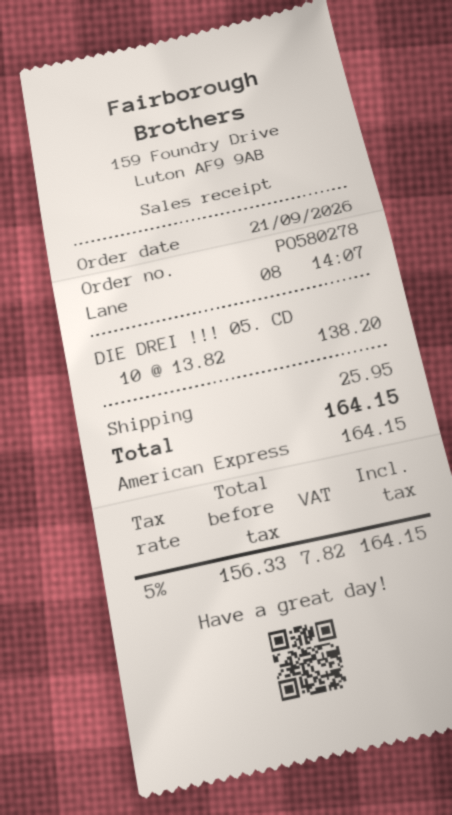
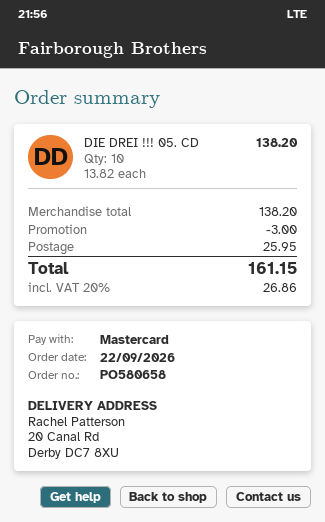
order number: PO580278 -> PO580658
order date: 2026-09-21 -> 2026-09-22
payment method: American Express -> Mastercard
discount: none -> 3.00
tax: 5% = 7.82 -> 20% = 26.86
total: 164.15 -> 161.15

